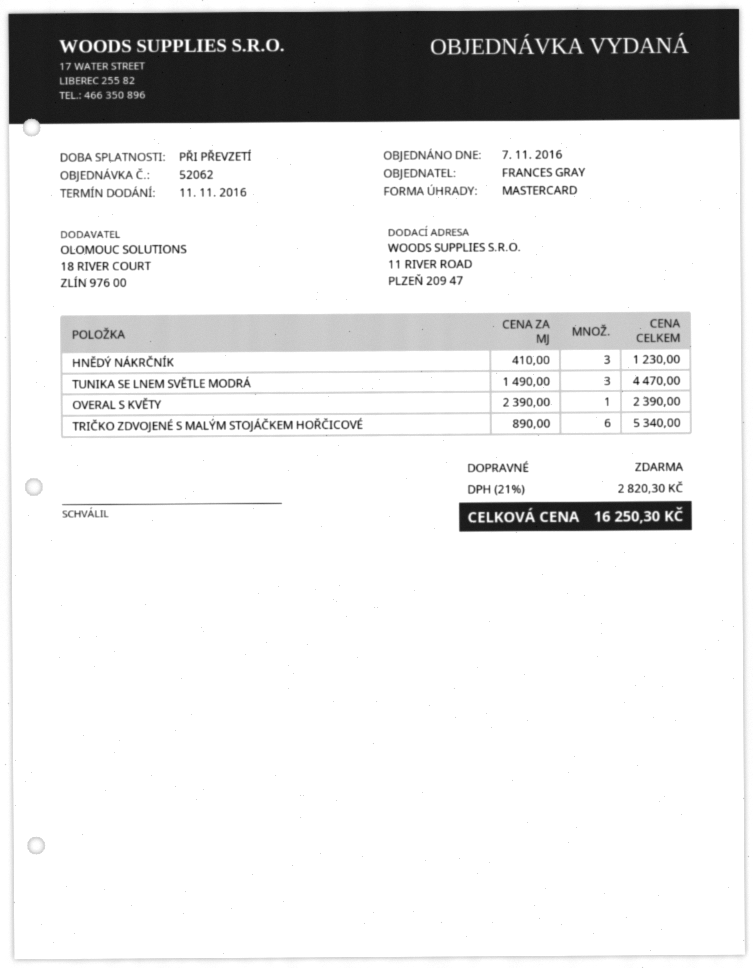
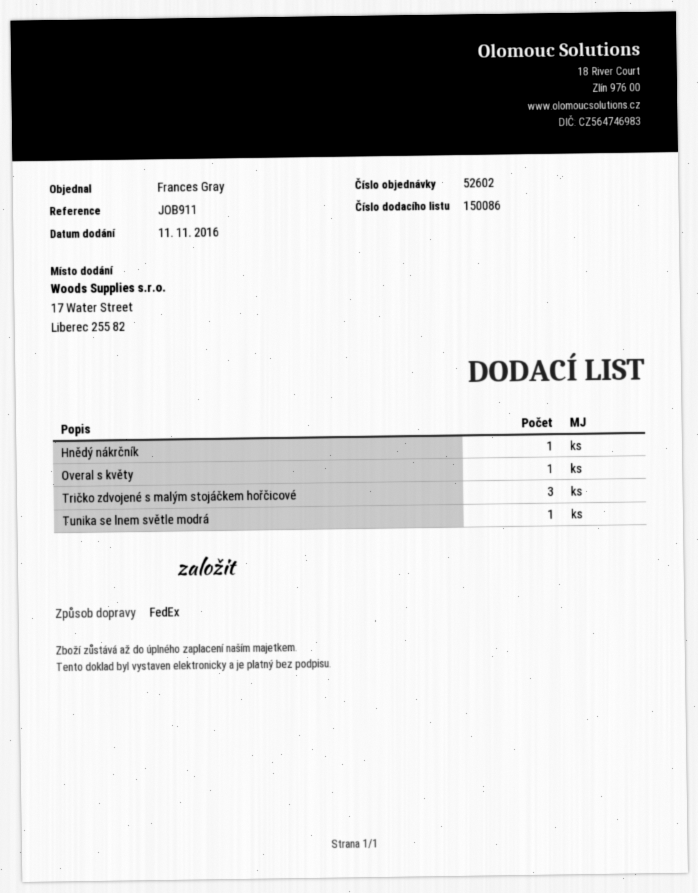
order number: 52062 -> 52602
ship to: 11 RIVER ROAD, PLZEŇ 209 47 -> 17 Water Street, Liberec 255 82
HNĚDÝ NÁKRČNÍK: 3 -> 1
TUNIKA SE LNEM SVĚTLE MODRÁ: 3 -> 1
TRIČKO ZDVOJENÉ S MALÝM STOJÁČKEM HOŘČICOVÉ: 6 -> 3

